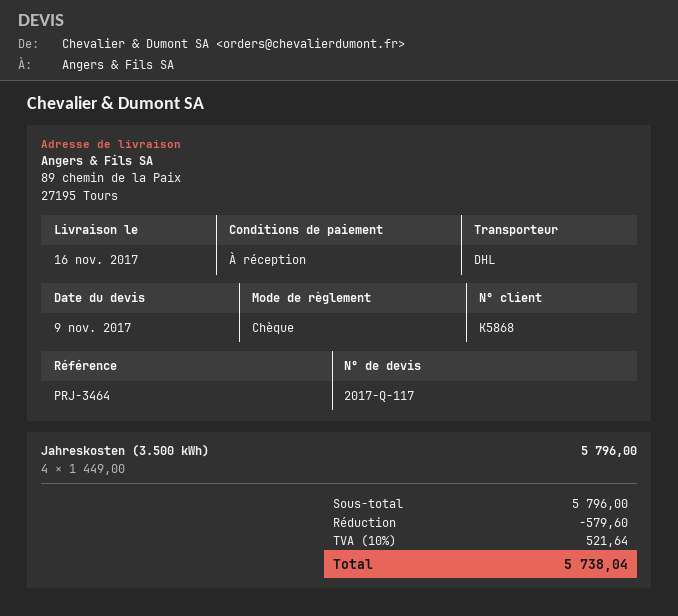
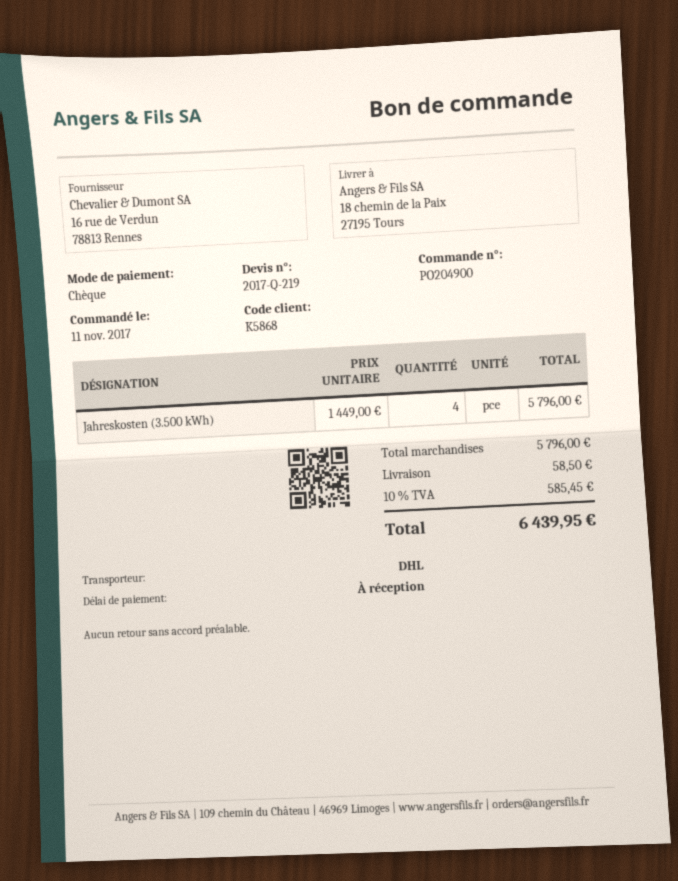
quote number: 2017-Q-117 -> 2017-Q-219
ship to: 89 chemin de la Paix, 27195 Tours -> 18 chemin de la Paix, 27195 Tours
discount: 579.60 -> none
shipping: none -> 58.50
tax: 10% = 521.64 -> 10% = 585.45
total: 5738.04 -> 6439.95

